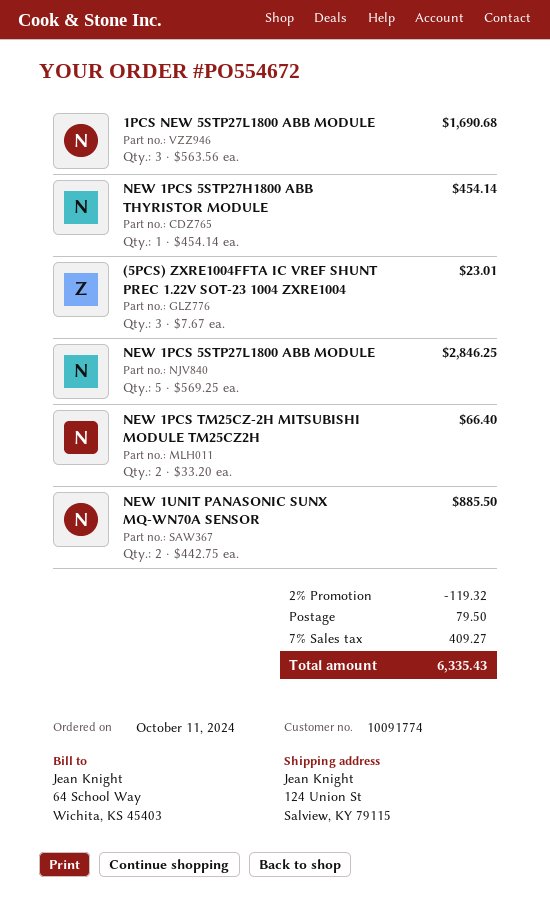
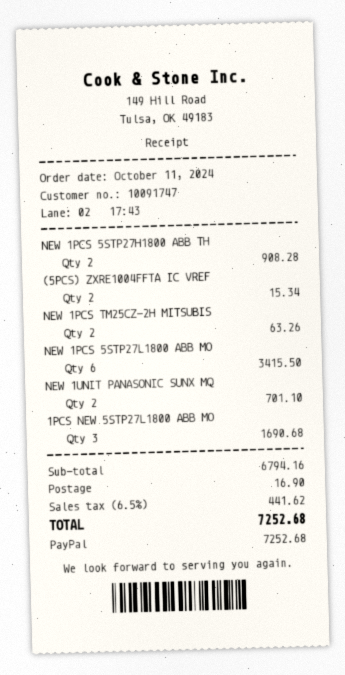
customer number: 10091774 -> 10091747
NEW 1PCS 5STP27H1800 ABB THYRISTOR MODULE: 1 for 454.14 -> 2 for 908.28
(5PCS) ZXRE1004FFTA IC VREF SHUNT PREC 1.22V SOT-23 1004 ZXRE1004: 3 for 23.01 -> 2 for 15.34
NEW 1PCS 5STP27L1800 ABB MODULE: 5 for 2846.25 -> 6 for 3415.50
NEW 1PCS TM25CZ-2H MITSUBISHI MODULE TM25CZ2H: 2 for 66.40 -> 2 for 63.26
NEW 1UNIT PANASONIC SUNX MQ-WN70A SENSOR: 2 for 885.50 -> 2 for 701.10
discount: 2% = 119.32 -> none
shipping: 79.50 -> 16.90
tax: 7% = 409.27 -> 6.5% = 441.62
total: 6335.43 -> 7252.68

